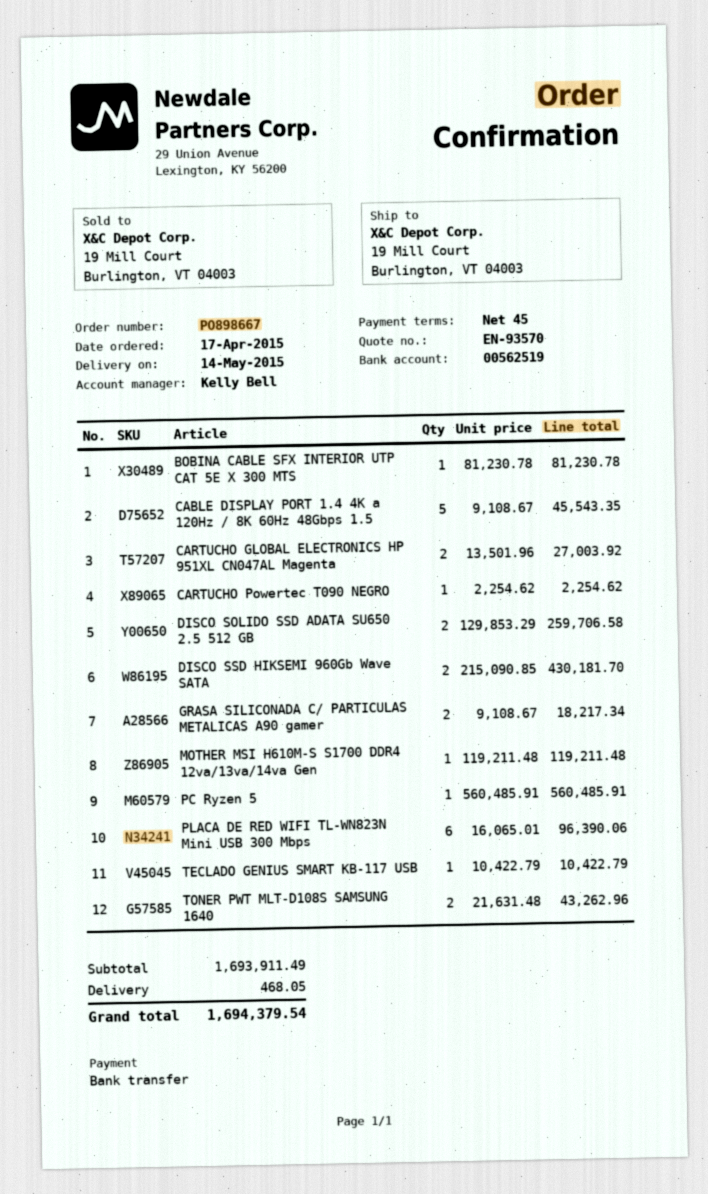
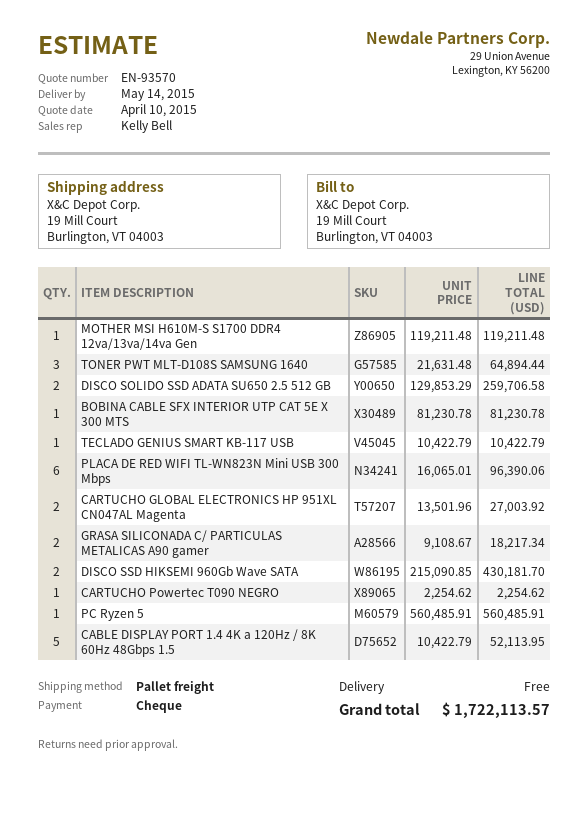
payment method: bank transfer -> cheque
CABLE DISPLAY PORT 1.4 4K a 120Hz / 8K 60Hz 48Gbps 1.5: 5 x 9108.67 = 45543.35 -> 5 x 10422.79 = 52113.95
TONER PWT MLT-D108S SAMSUNG 1640: 2 x 21631.48 = 43262.96 -> 3 x 21631.48 = 64894.44
shipping: 468.05 -> 0.00
total: 1694379.54 -> 1722113.57

